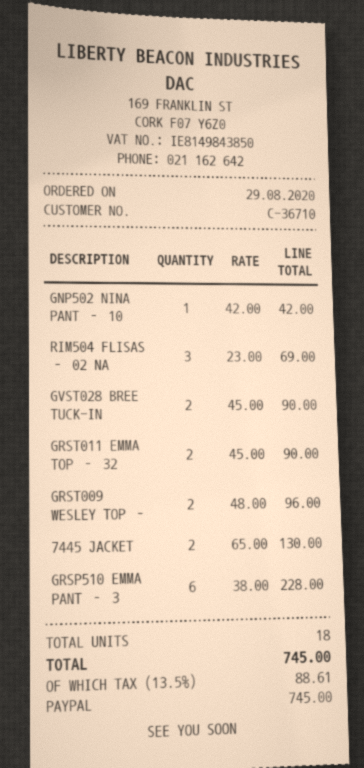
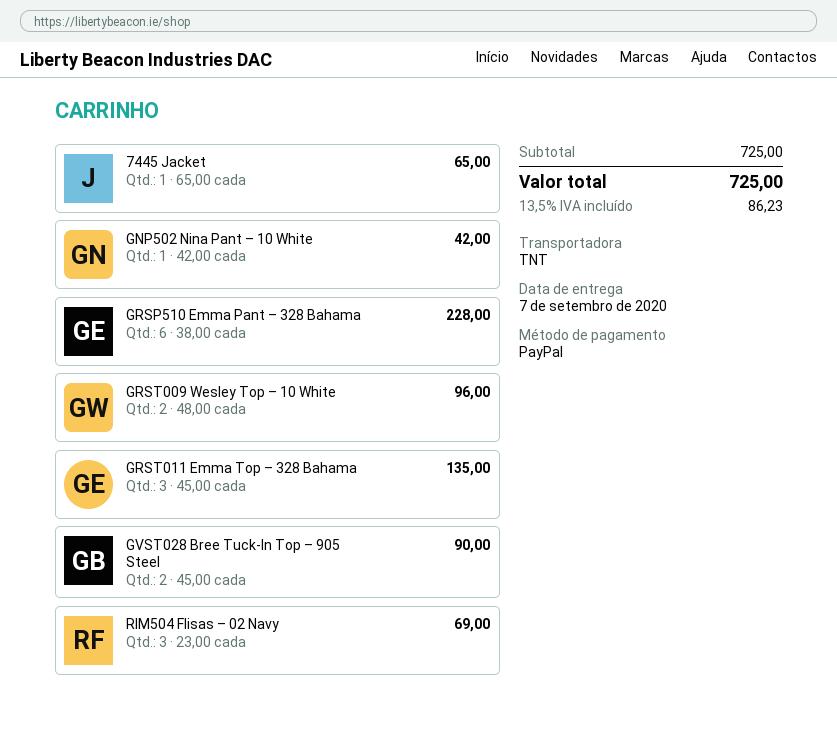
GRST011 EMMA TOP – 32: 2 x 45.00 = 90.00 -> 3 x 45.00 = 135.00
7445 JACKET: 2 x 65.00 = 130.00 -> 1 x 65.00 = 65.00
tax: 13.5% = 88.61 -> 13.5% = 86.23
total: 745.00 -> 725.00

